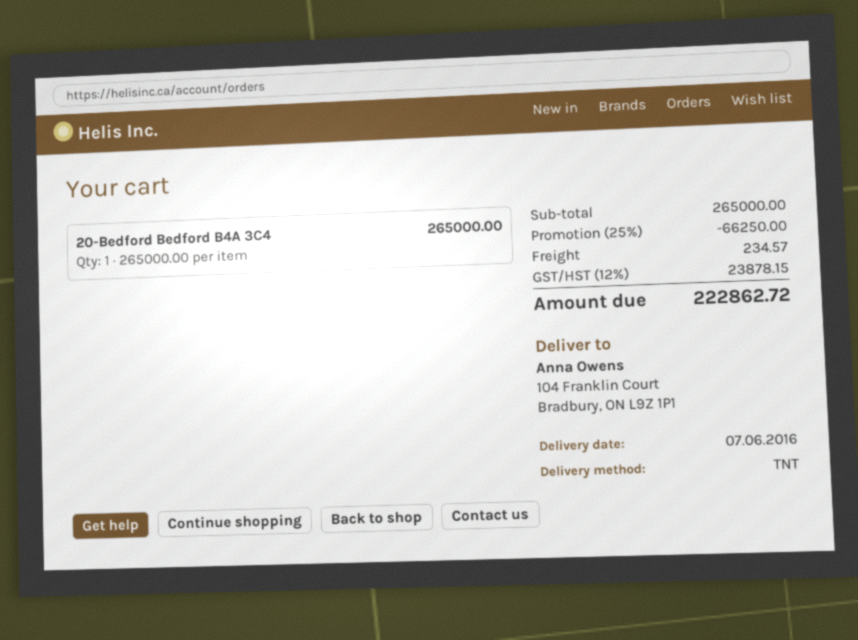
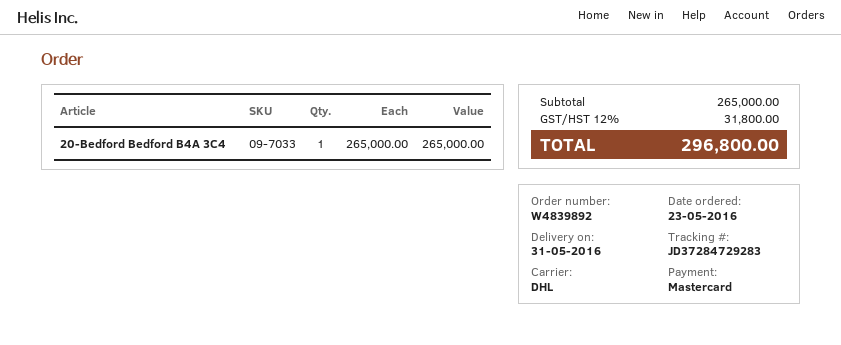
delivery date: 2016-06-07 -> 2016-05-31
shipping method: TNT -> DHL
discount: 25% = 66250.00 -> none
shipping: 234.57 -> none
tax: 12% = 23878.15 -> 12% = 31800.00
total: 222862.72 -> 296800.00

